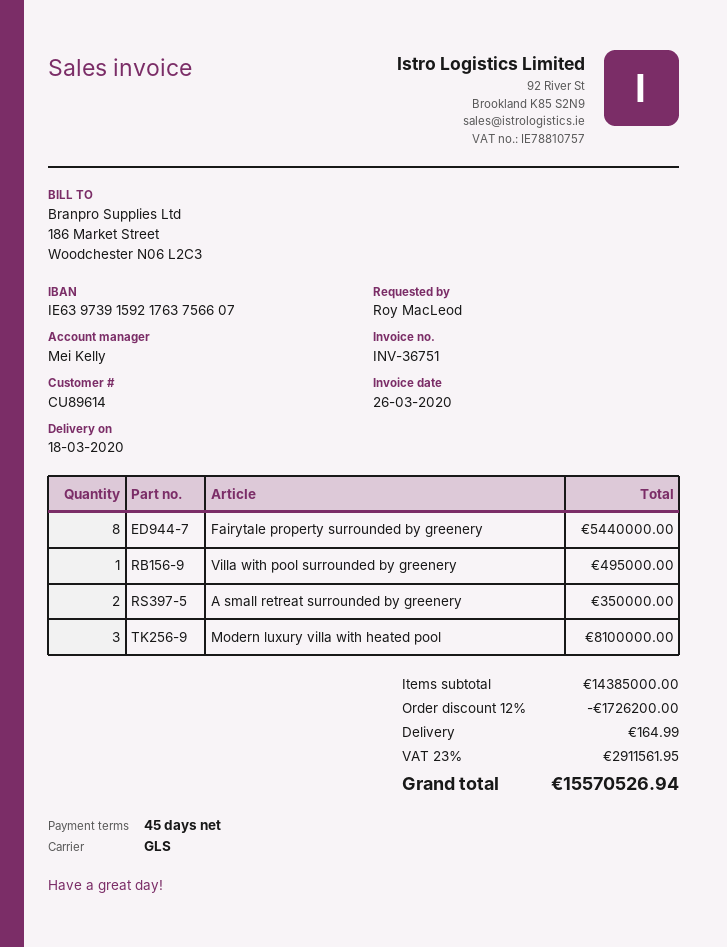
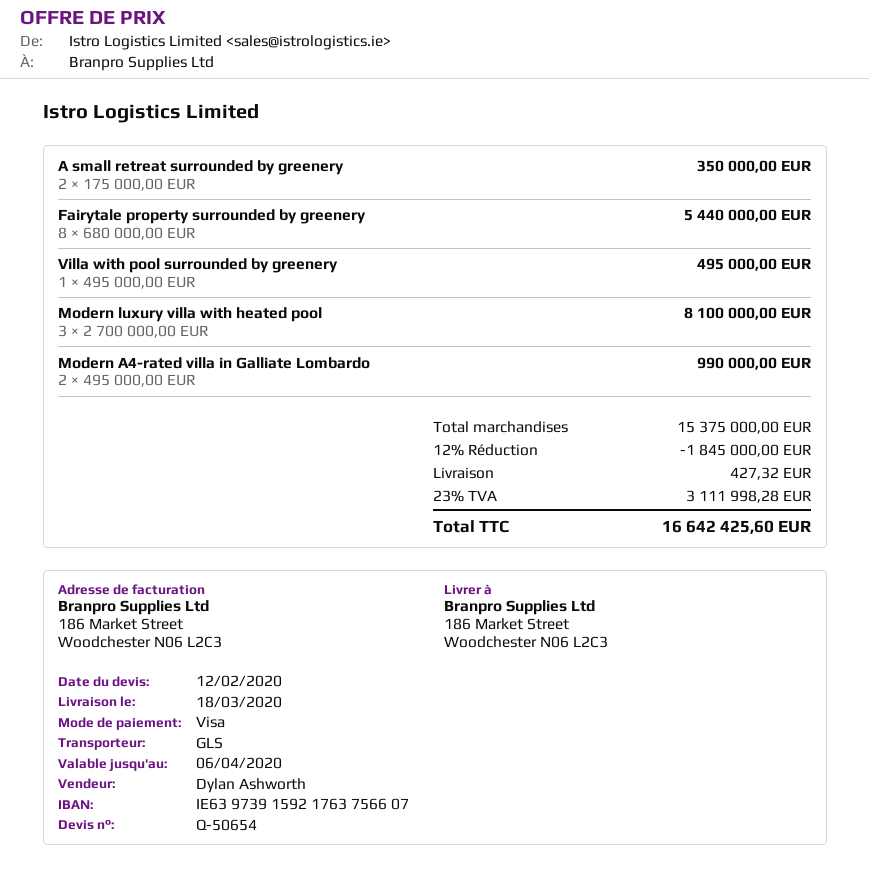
sales rep: Mei Kelly -> Dylan Ashworth
Modern A4-rated villa in Galliate Lombardo: none -> 2 for 990000.00
subtotal: 14385000.00 -> 15375000.00
discount: 12% = 1726200.00 -> 12% = 1845000.00
shipping: 164.99 -> 427.32
tax: 23% = 2911561.95 -> 23% = 3111998.28
total: 15570526.94 -> 16642425.60

